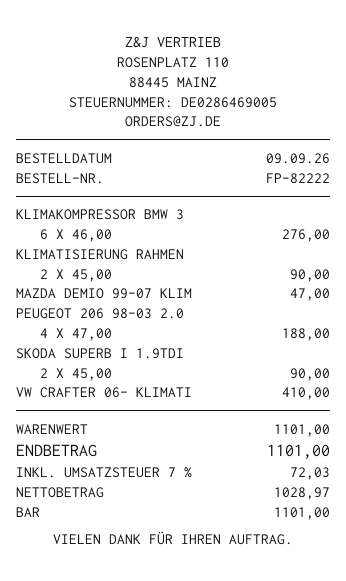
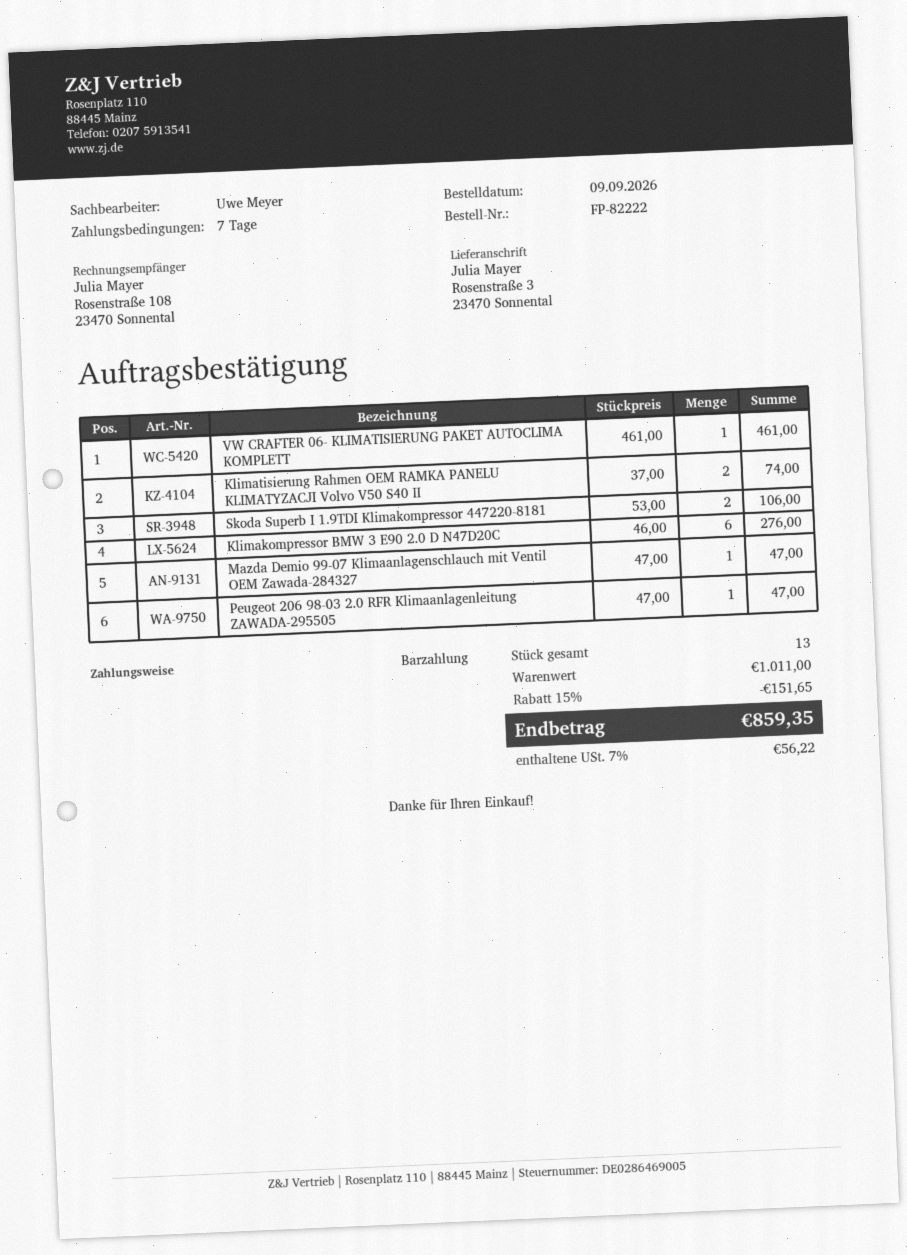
KLIMATISIERUNG RAHMEN: 2 x 45.00 = 90.00 -> 2 x 37.00 = 74.00
PEUGEOT 206 98-03 2.0: 4 x 47.00 = 188.00 -> 1 x 47.00 = 47.00
SKODA SUPERB I 1.9TDI: 2 x 45.00 = 90.00 -> 2 x 53.00 = 106.00
VW CRAFTER 06- KLIMATI: 1 x 410.00 = 410.00 -> 1 x 461.00 = 461.00
subtotal: 1101.00 -> 1011.00
discount: none -> 15% = 151.65
tax: 7% = 72.03 -> 7% = 56.22
total: 1101.00 -> 859.35

